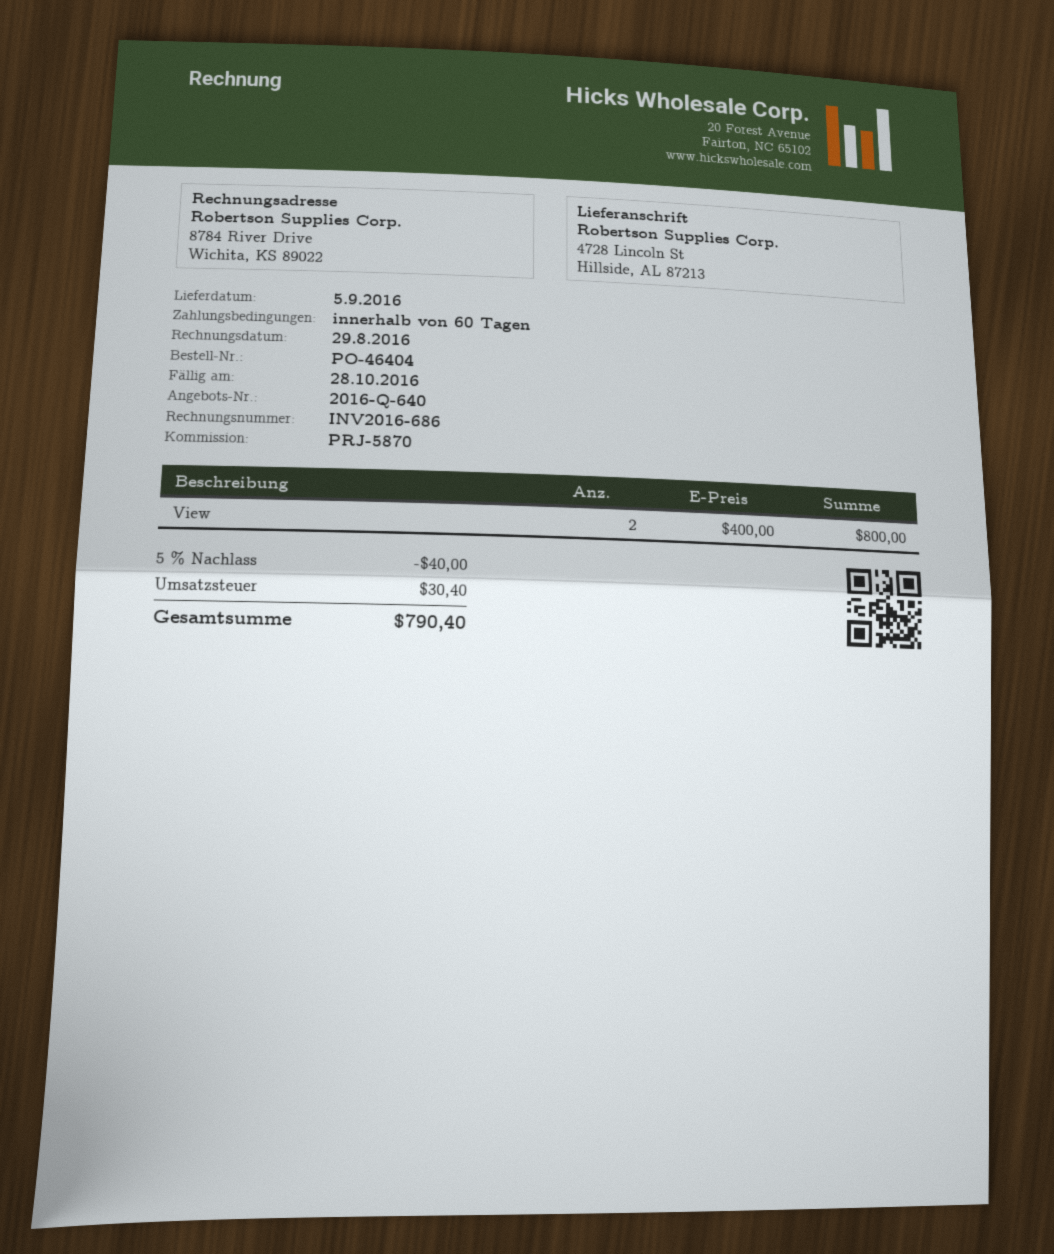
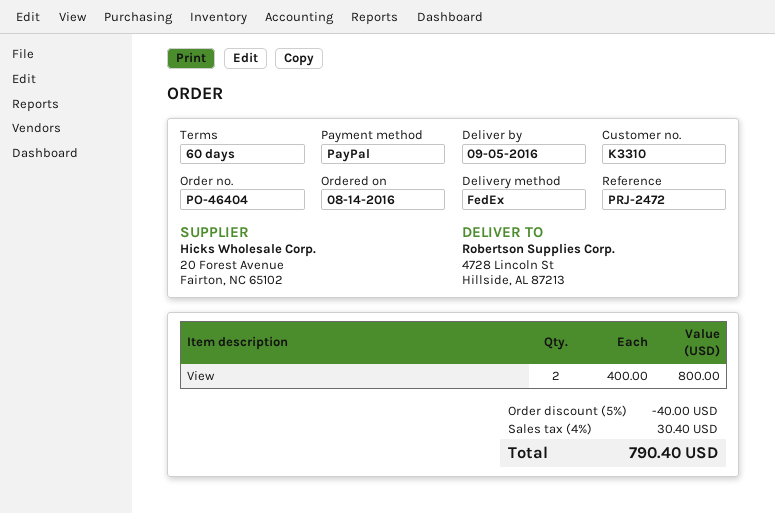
reference: PRJ-5870 -> PRJ-2472

